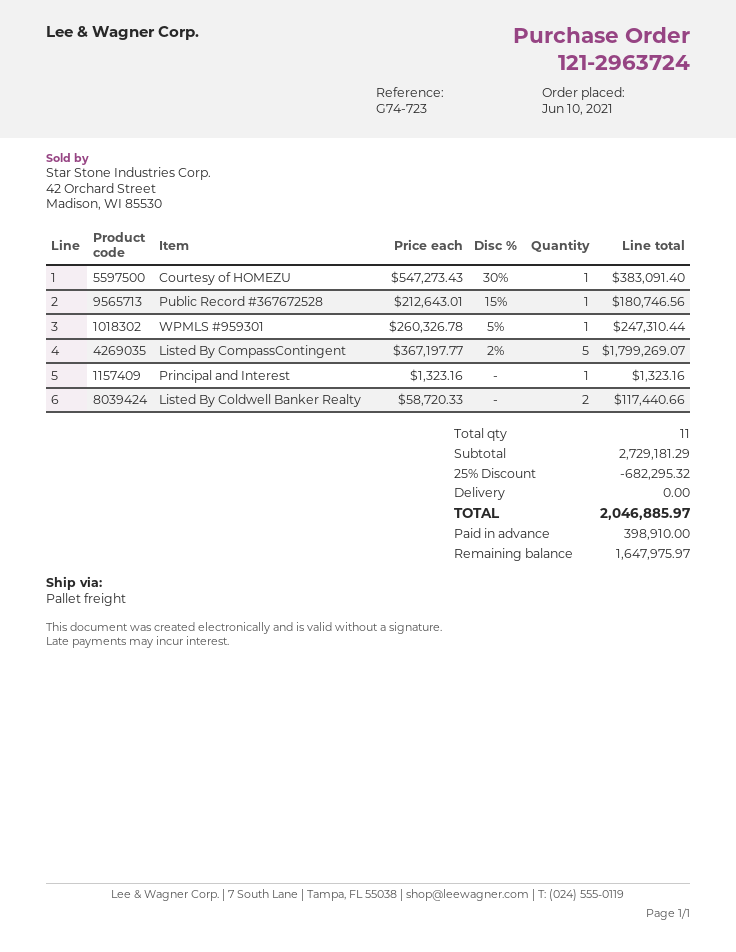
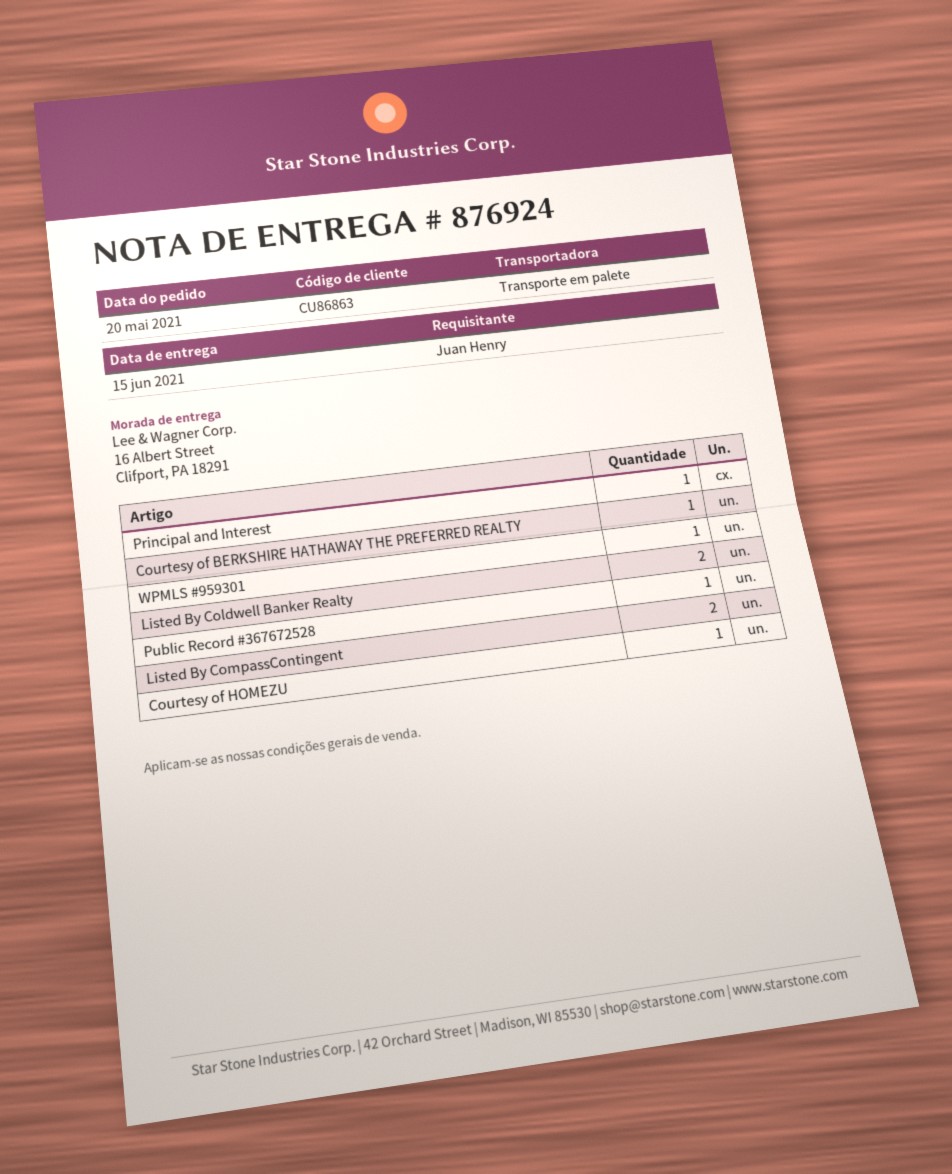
order date: 2021-06-10 -> 2021-05-20
Listed By CompassContingent: 5 -> 2
Courtesy of BERKSHIRE HATHAWAY THE PREFERRED REALTY: none -> 1

